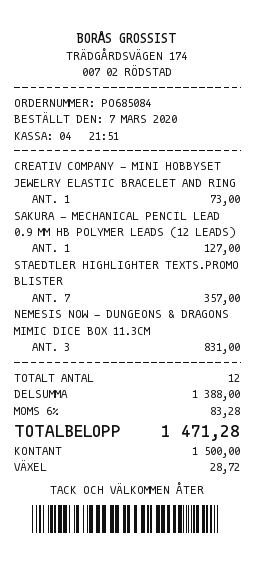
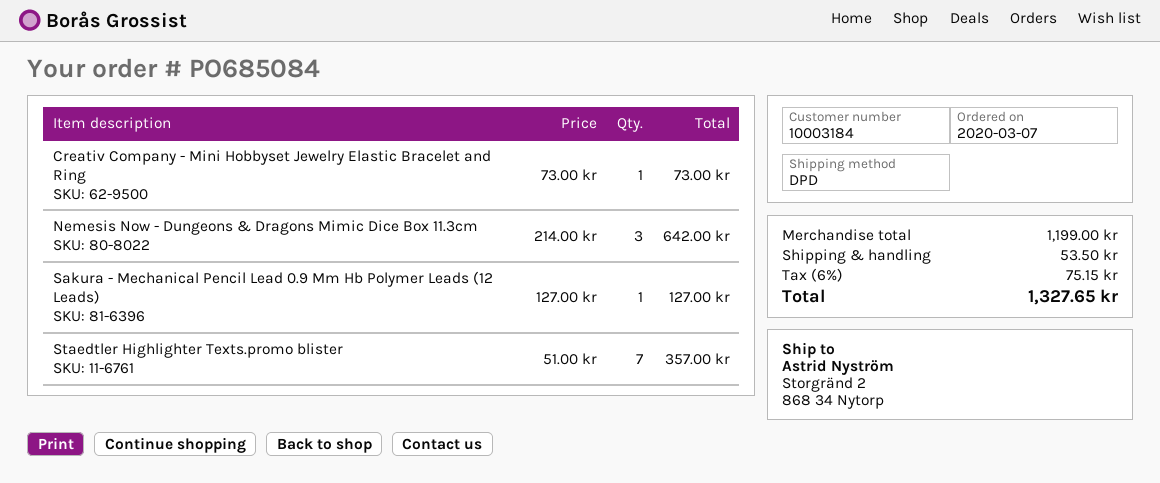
NEMESIS NOW - DUNGEONS & DRAGONS MIMIC DICE BOX 11.3CM: 3 for 831.00 -> 3 for 642.00
subtotal: 1388.00 -> 1199.00
shipping: none -> 53.50
tax: 6% = 83.28 -> 6% = 75.15
total: 1471.28 -> 1327.65

